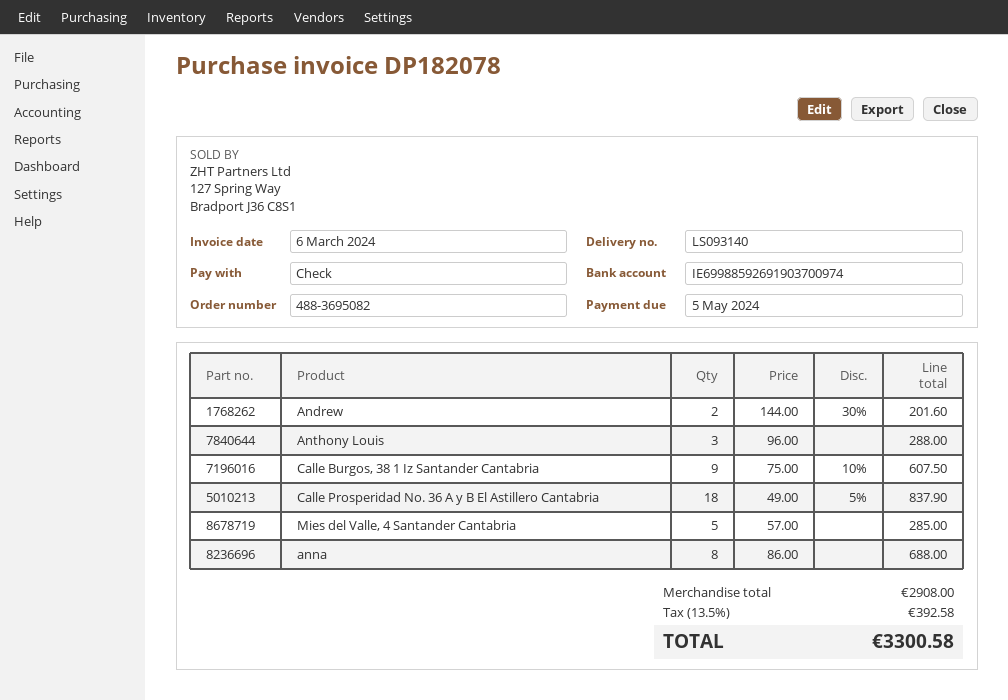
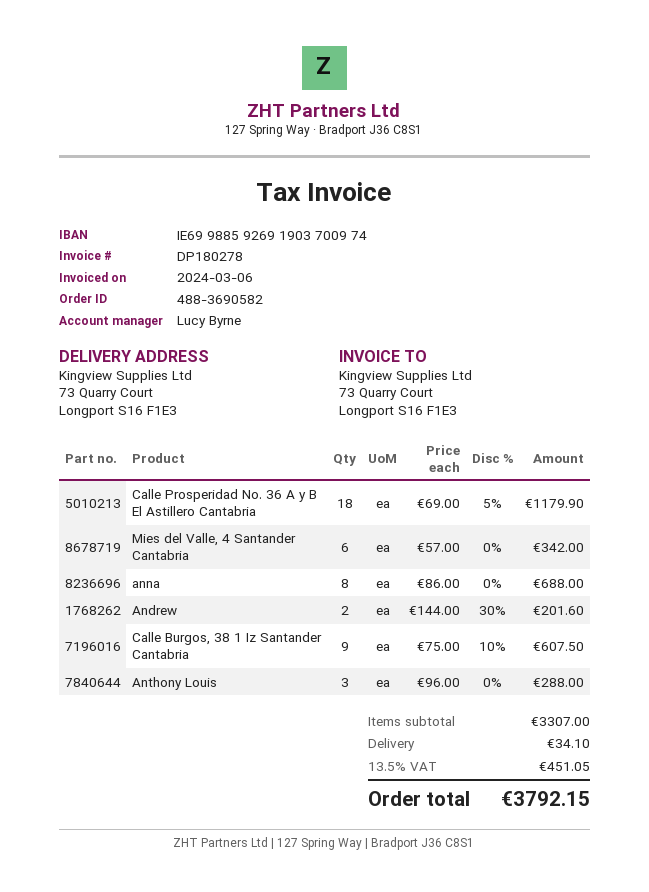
order number: 488-3695082 -> 488-3690582
invoice number: DP182078 -> DP180278
Calle Prosperidad No. 36 A y B El Astillero Cantabria: 18 x 49.00 - 5% = 837.90 -> 18 x 69.00 - 5% = 1179.90
Mies del Valle, 4 Santander Cantabria: 5 x 57.00 = 285.00 -> 6 x 57.00 = 342.00
subtotal: 2908.00 -> 3307.00
shipping: none -> 34.10
tax: 13.5% = 392.58 -> 13.5% = 451.05
total: 3300.58 -> 3792.15

